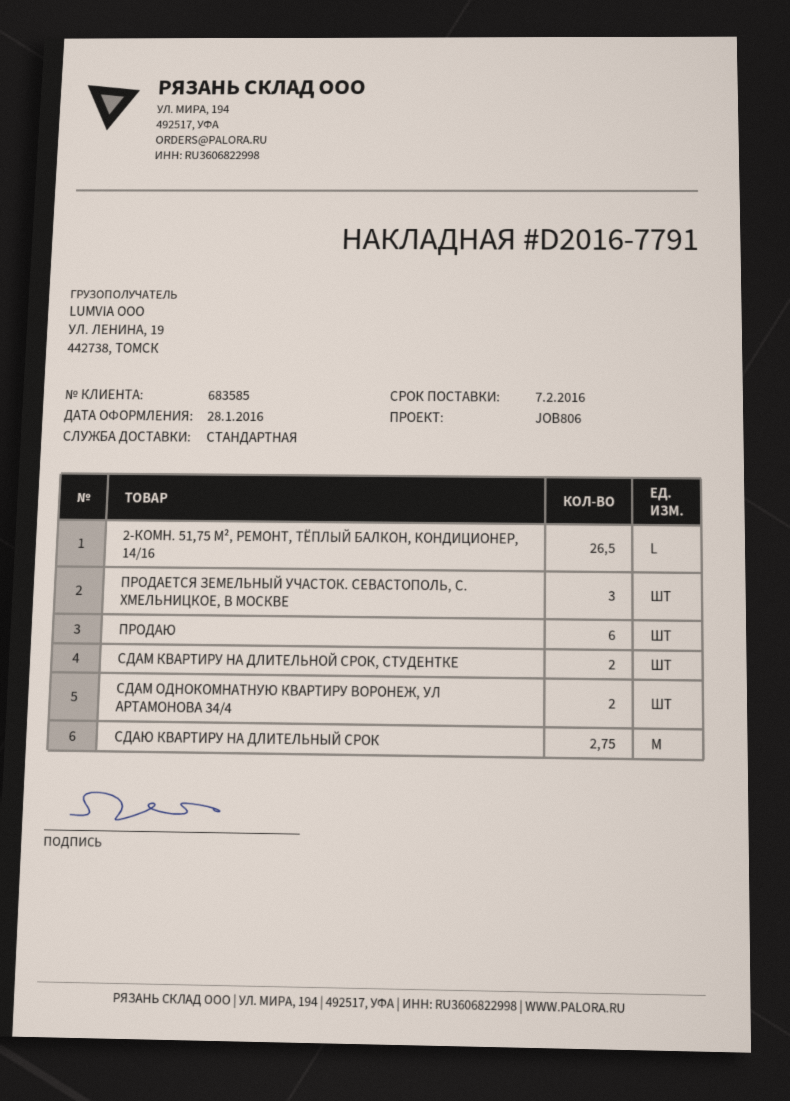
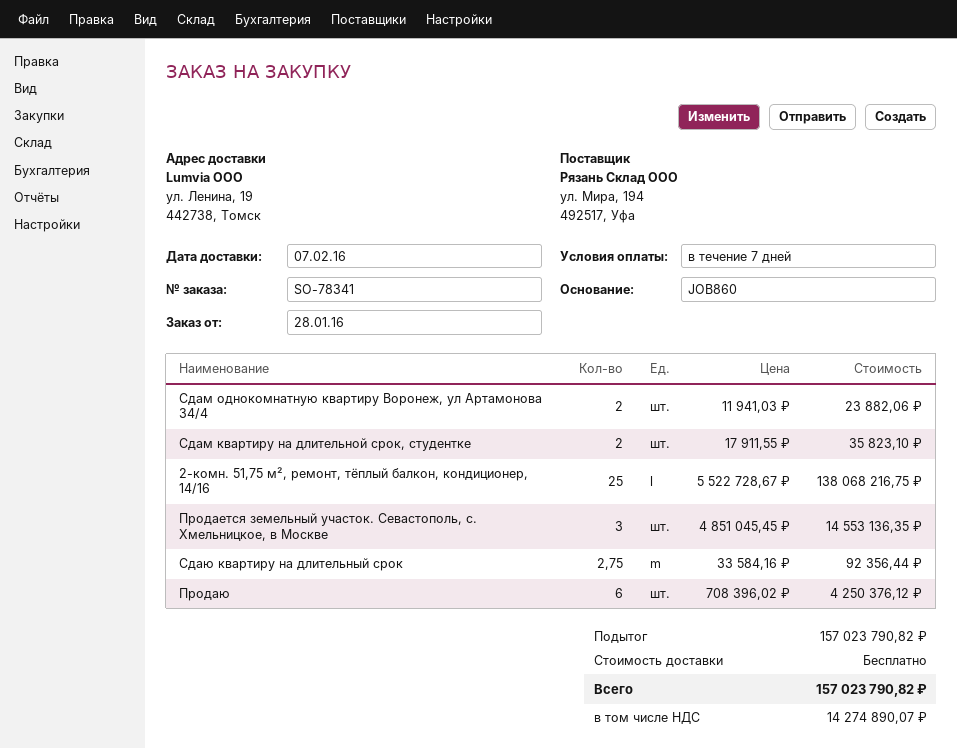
reference: JOB806 -> JOB860
2-КОМН. 51,75 М², РЕМОНТ, ТЁПЛЫЙ БАЛКОН, КОНДИЦИОНЕР, 14/16: 26.5 -> 25

